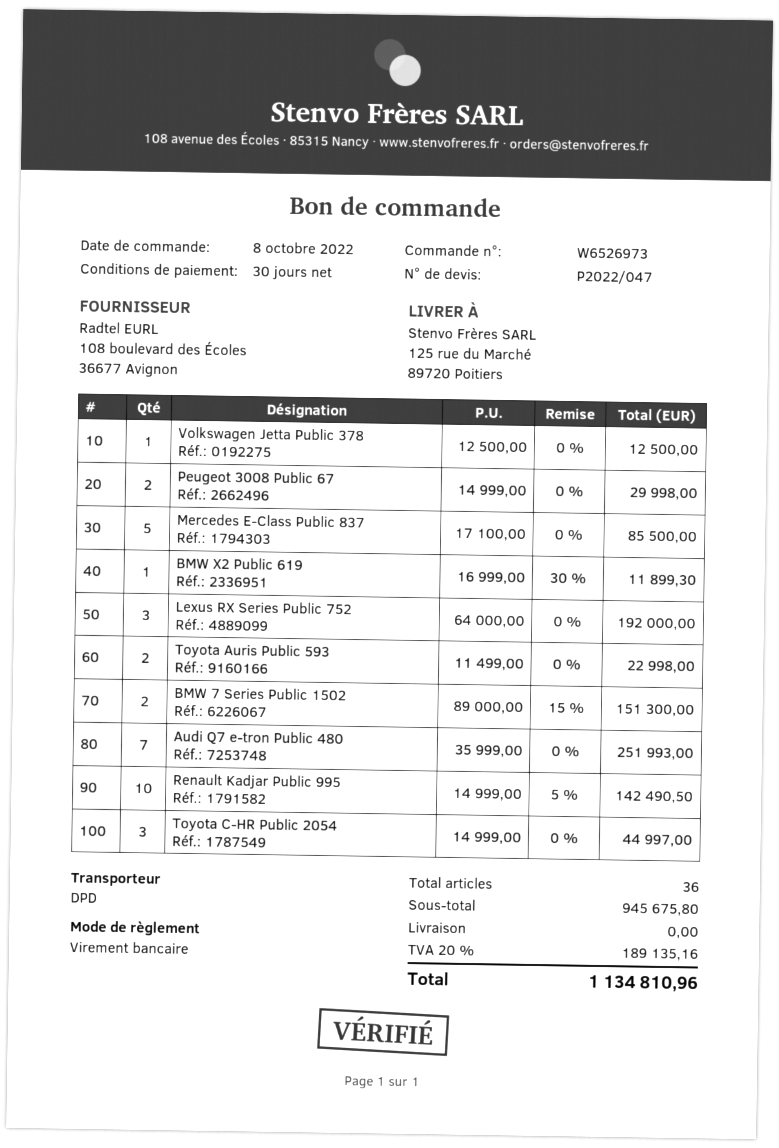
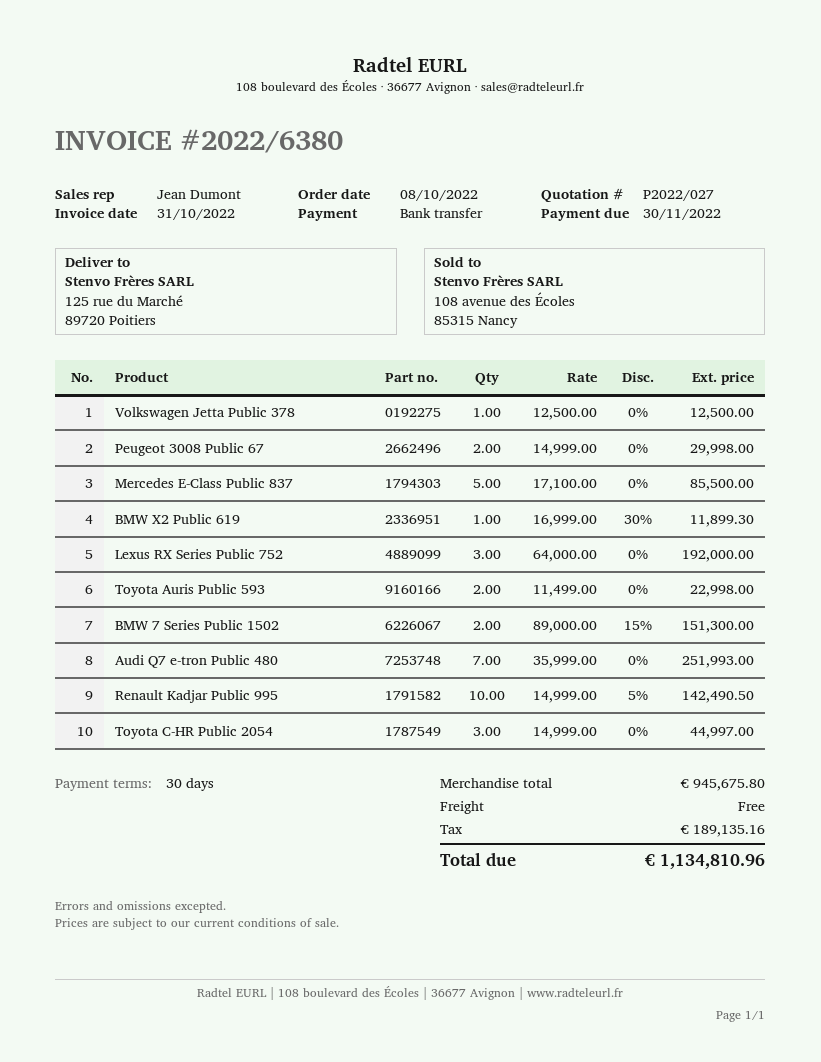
quote number: P2022/047 -> P2022/027

